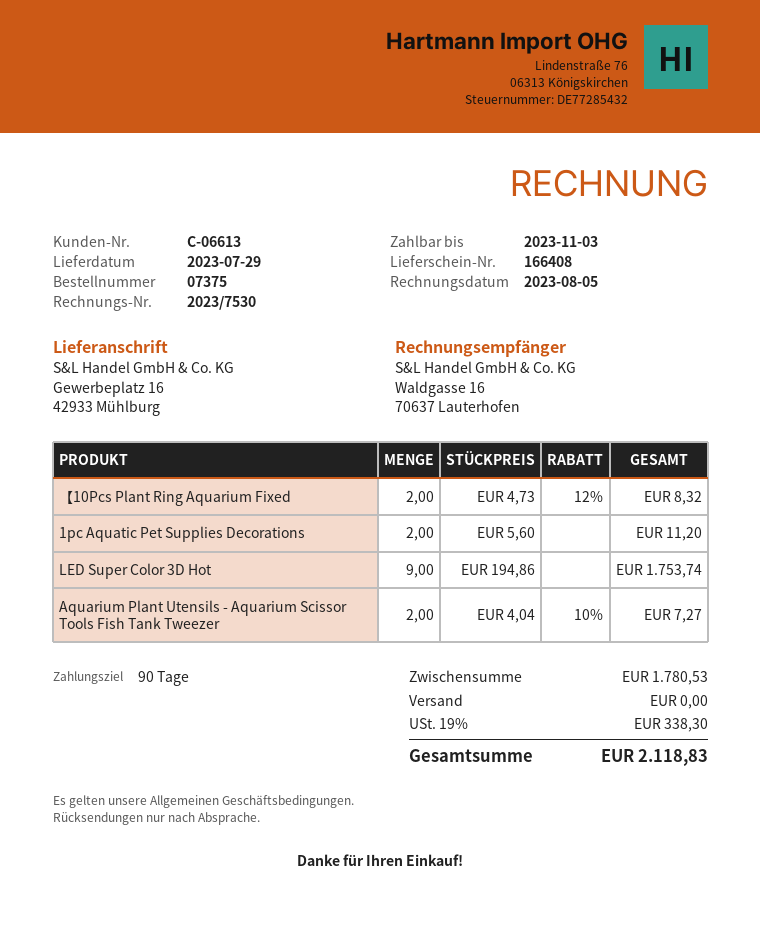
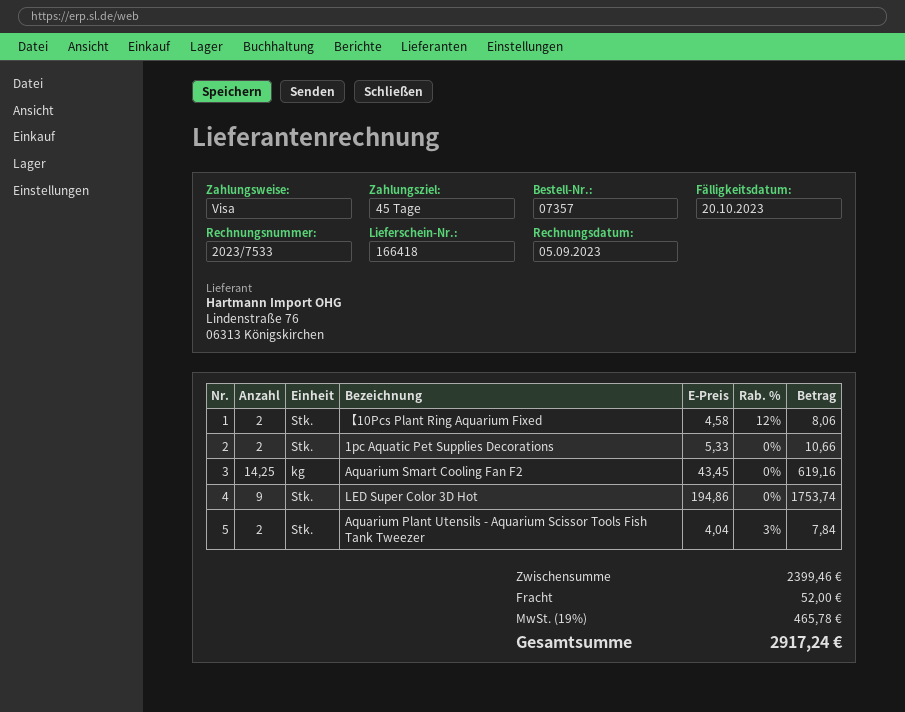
order number: 07375 -> 07357
delivery note number: 166408 -> 166418
invoice number: 2023/7530 -> 2023/7533
invoice date: 2023-08-05 -> 2023-09-05
payment terms: 90 days -> 45 days
due date: 2023-11-03 -> 2023-10-20
【10Pcs Plant Ring Aquarium Fixed: 2 x 4.73 - 12% = 8.32 -> 2 x 4.58 - 12% = 8.06
1pc Aquatic Pet Supplies Decorations: 2 x 5.60 = 11.20 -> 2 x 5.33 = 10.66
Aquarium Plant Utensils - Aquarium Scissor Tools Fish Tank Tweezer: 2 x 4.04 - 10% = 7.27 -> 2 x 4.04 - 3% = 7.84
Aquarium Smart Cooling Fan F2: none -> 14.25 x 43.45 = 619.16
subtotal: 1780.53 -> 2399.46
shipping: 0.00 -> 52.00
tax: 19% = 338.30 -> 19% = 465.78
total: 2118.83 -> 2917.24

